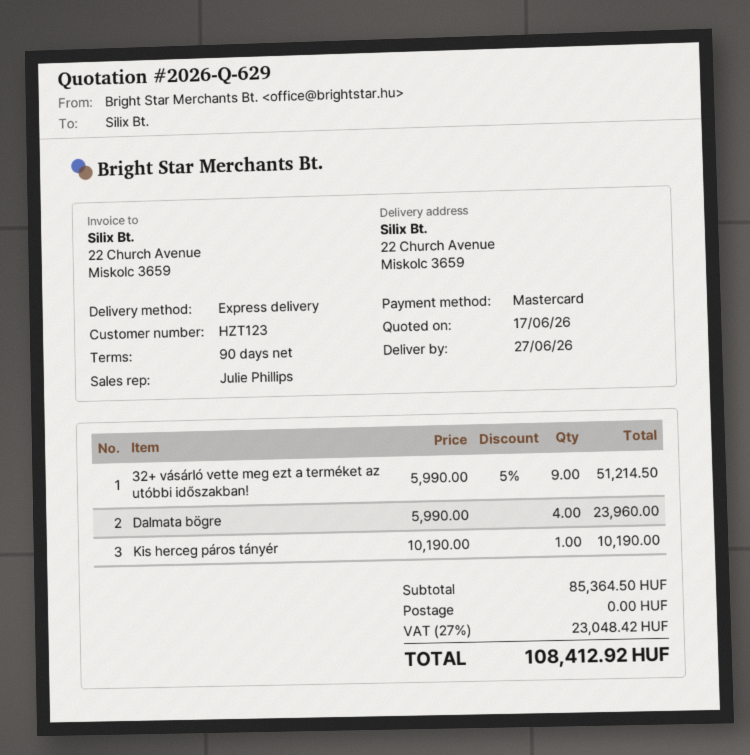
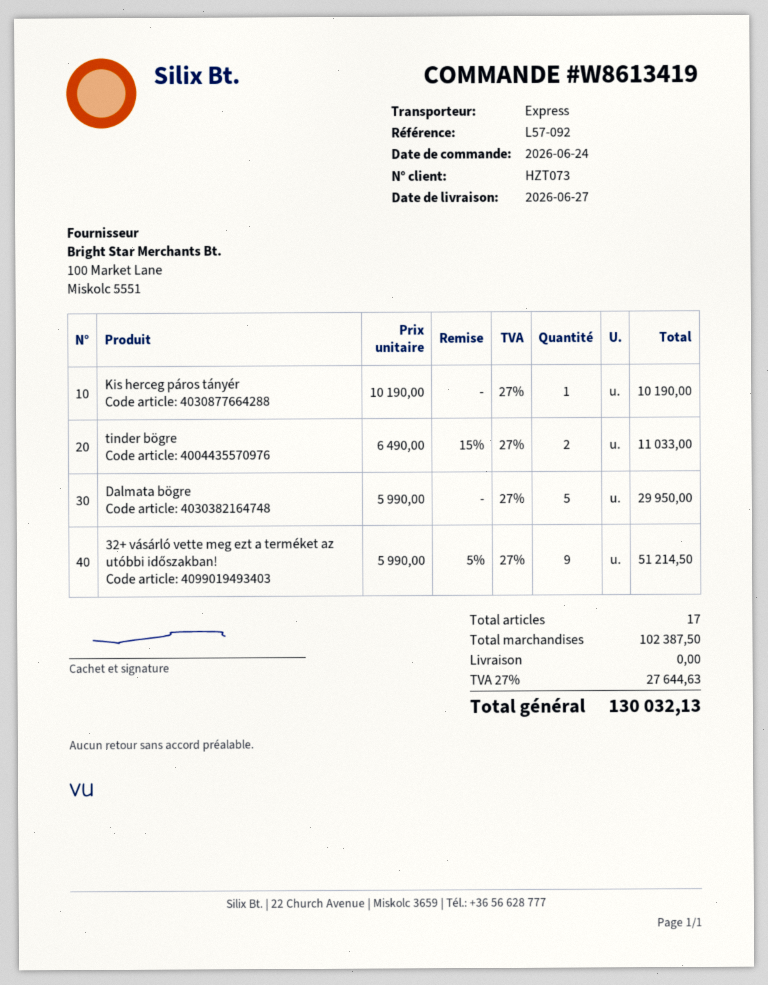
customer number: HZT123 -> HZT073
Dalmata bögre: 4 x 5990.00 = 23960.00 -> 5 x 5990.00 = 29950.00
tinder bögre: none -> 2 x 6490.00 - 15% = 11033.00
subtotal: 85364.50 -> 102387.50
tax: 27% = 23048.42 -> 27% = 27644.63
total: 108412.92 -> 130032.13

